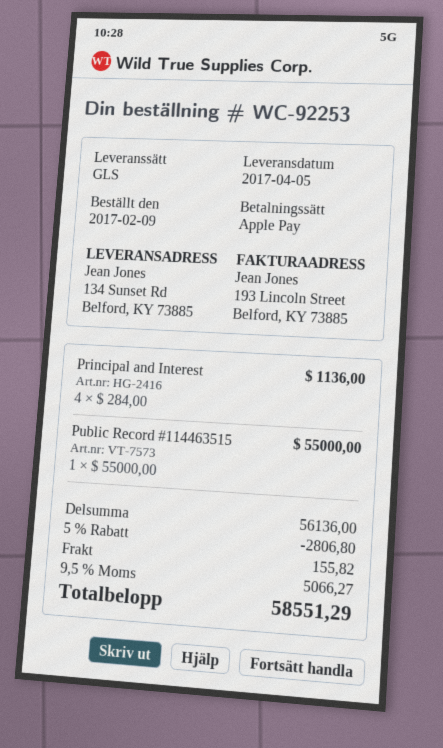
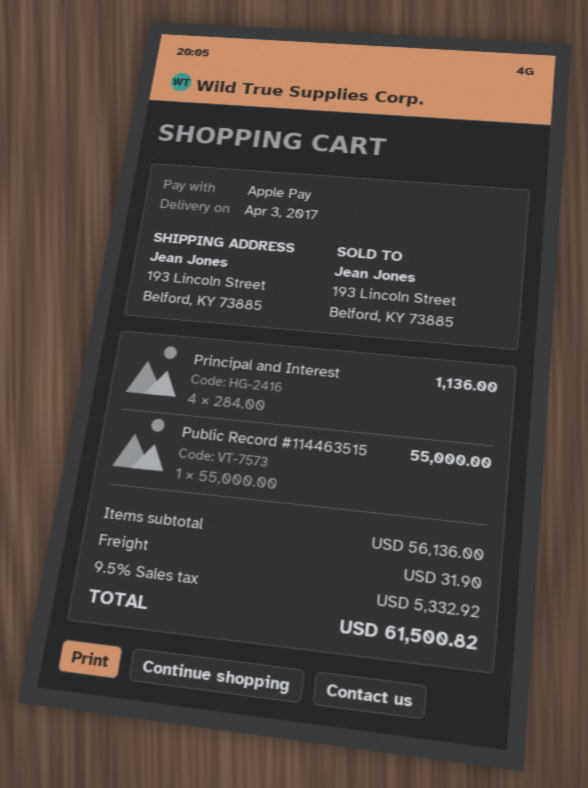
delivery date: 2017-04-05 -> 2017-04-03
ship to: 134 Sunset Rd, Belford, KY 73885 -> 193 Lincoln Street, Belford, KY 73885
discount: 5% = 2806.80 -> none
shipping: 155.82 -> 31.90
tax: 9.5% = 5066.27 -> 9.5% = 5332.92
total: 58551.29 -> 61500.82

